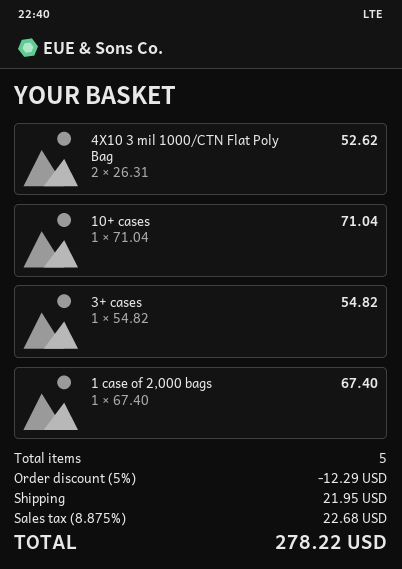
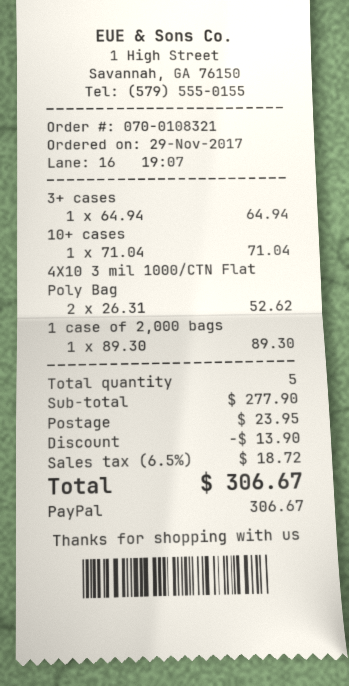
3+ cases: 1 x 54.82 = 54.82 -> 1 x 64.94 = 64.94
1 case of 2,000 bags: 1 x 67.40 = 67.40 -> 1 x 89.30 = 89.30
discount: 12.29 -> 13.90
shipping: 21.95 -> 23.95
tax: 8.875% = 22.68 -> 6.5% = 18.72
total: 278.22 -> 306.67

